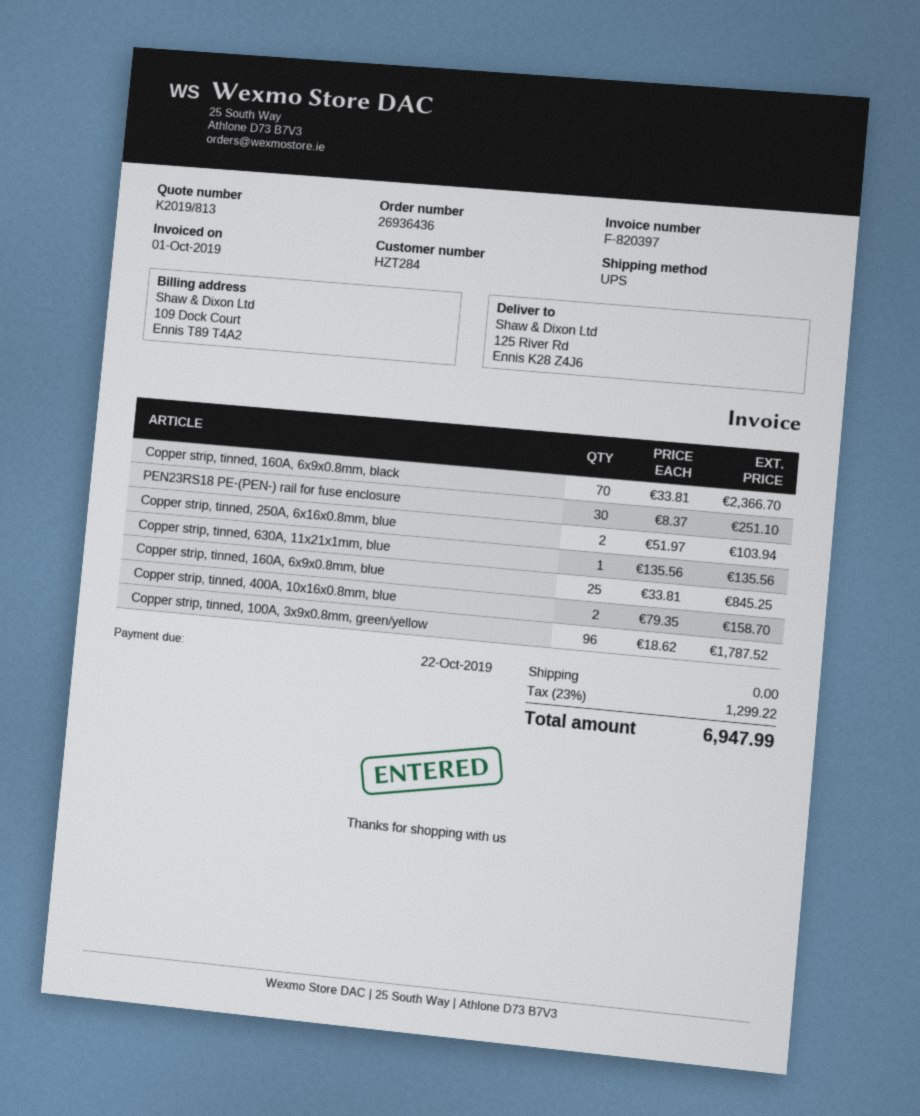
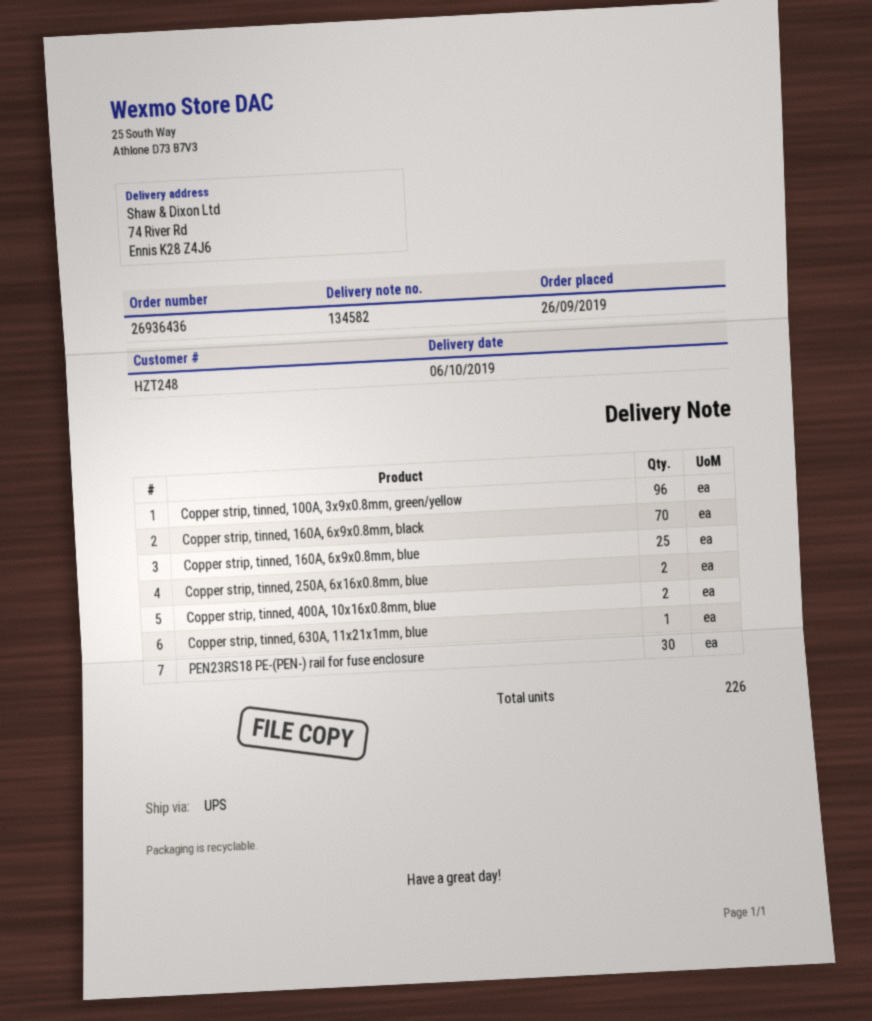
customer number: HZT284 -> HZT248
ship to: 125 River Rd, Ennis K28 Z4J6 -> 74 River Rd, Ennis K28 Z4J6

